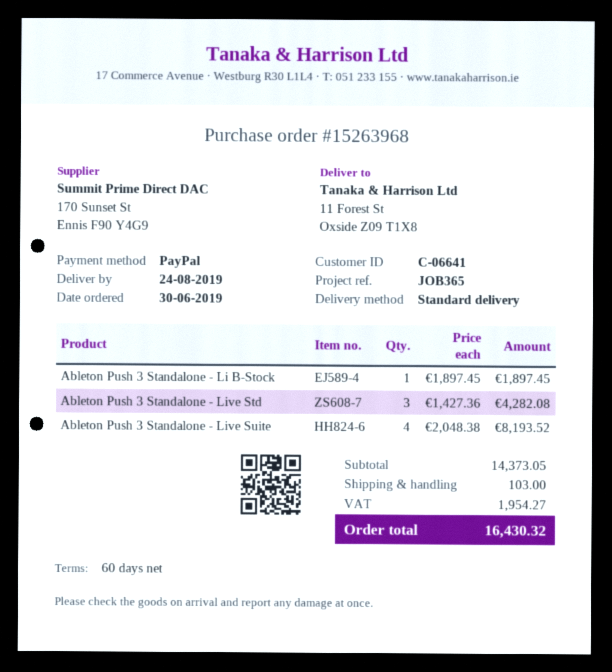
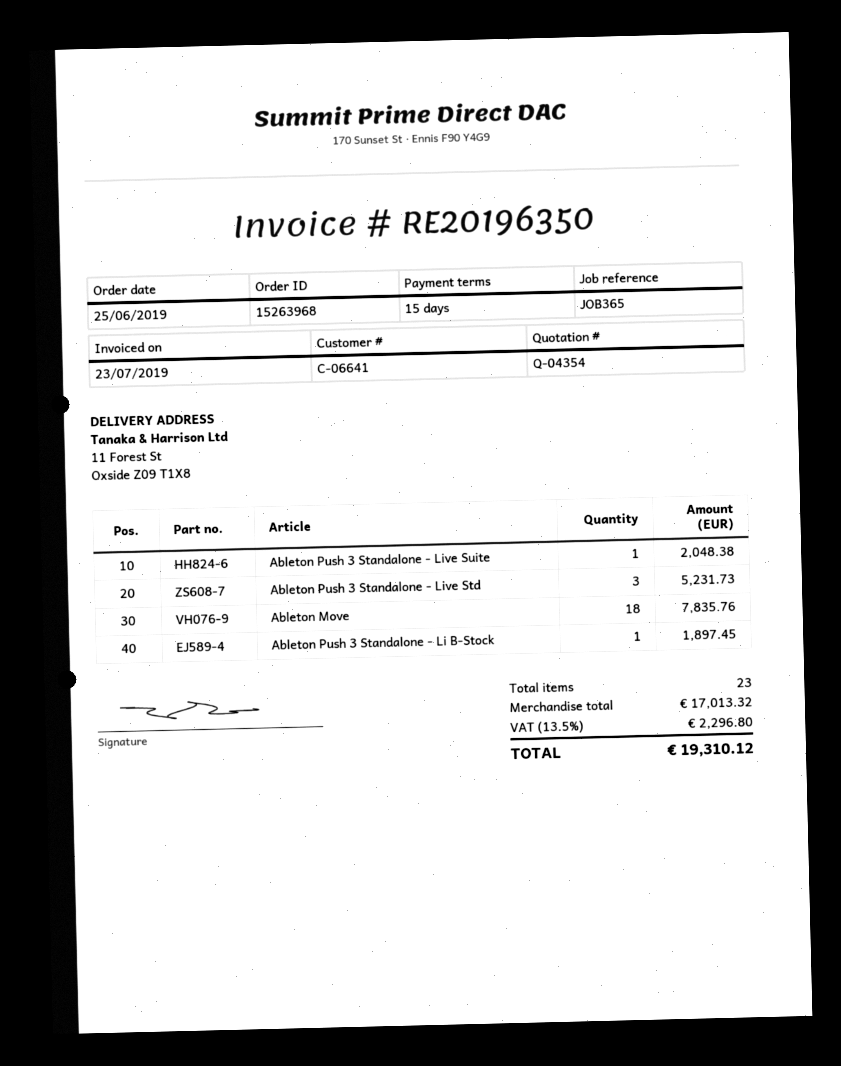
order date: 2019-06-30 -> 2019-06-25
payment terms: 60 days -> 15 days
Ableton Push 3 Standalone - Live Std: 3 for 4282.08 -> 3 for 5231.73
Ableton Push 3 Standalone - Live Suite: 4 for 8193.52 -> 1 for 2048.38
Ableton Move: none -> 18 for 7835.76
subtotal: 14373.05 -> 17013.32
shipping: 103.00 -> none
tax: 1954.27 -> 2296.80
total: 16430.32 -> 19310.12

